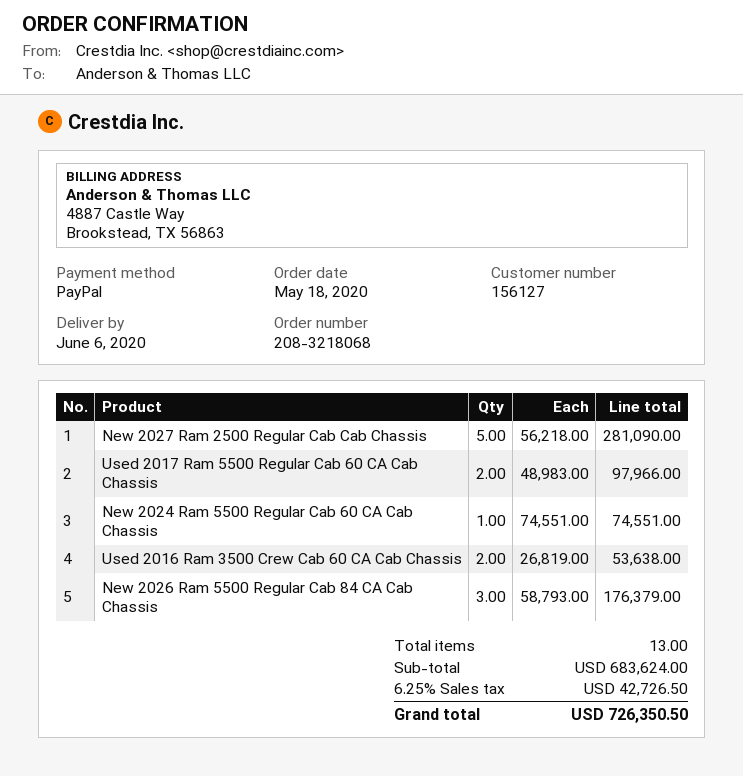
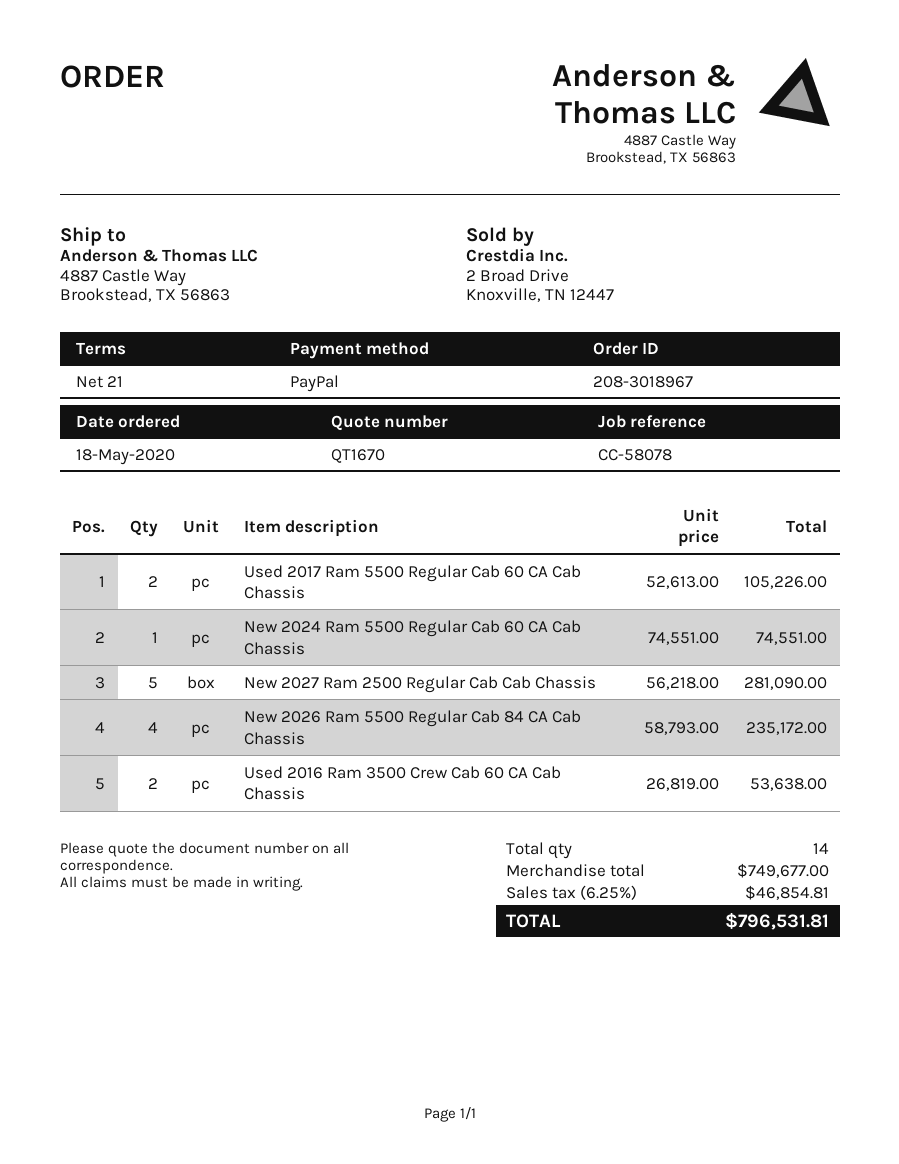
order number: 208-3218068 -> 208-3018967
Used 2017 Ram 5500 Regular Cab 60 CA Cab Chassis: 2 x 48983.00 = 97966.00 -> 2 x 52613.00 = 105226.00
New 2026 Ram 5500 Regular Cab 84 CA Cab Chassis: 3 x 58793.00 = 176379.00 -> 4 x 58793.00 = 235172.00
total quantity: 13 -> 14
subtotal: 683624.00 -> 749677.00
tax: 6.25% = 42726.50 -> 6.25% = 46854.81
total: 726350.50 -> 796531.81

